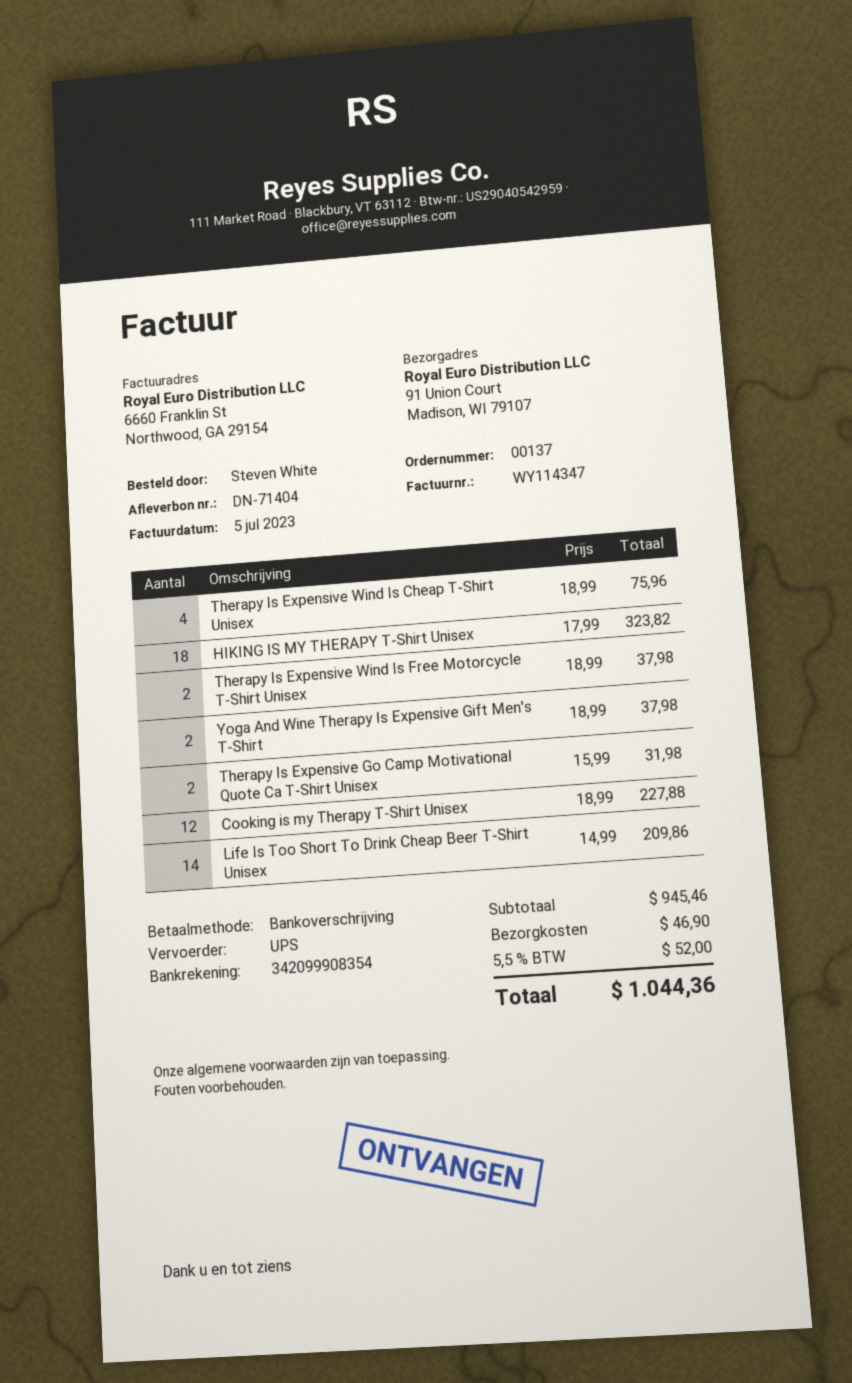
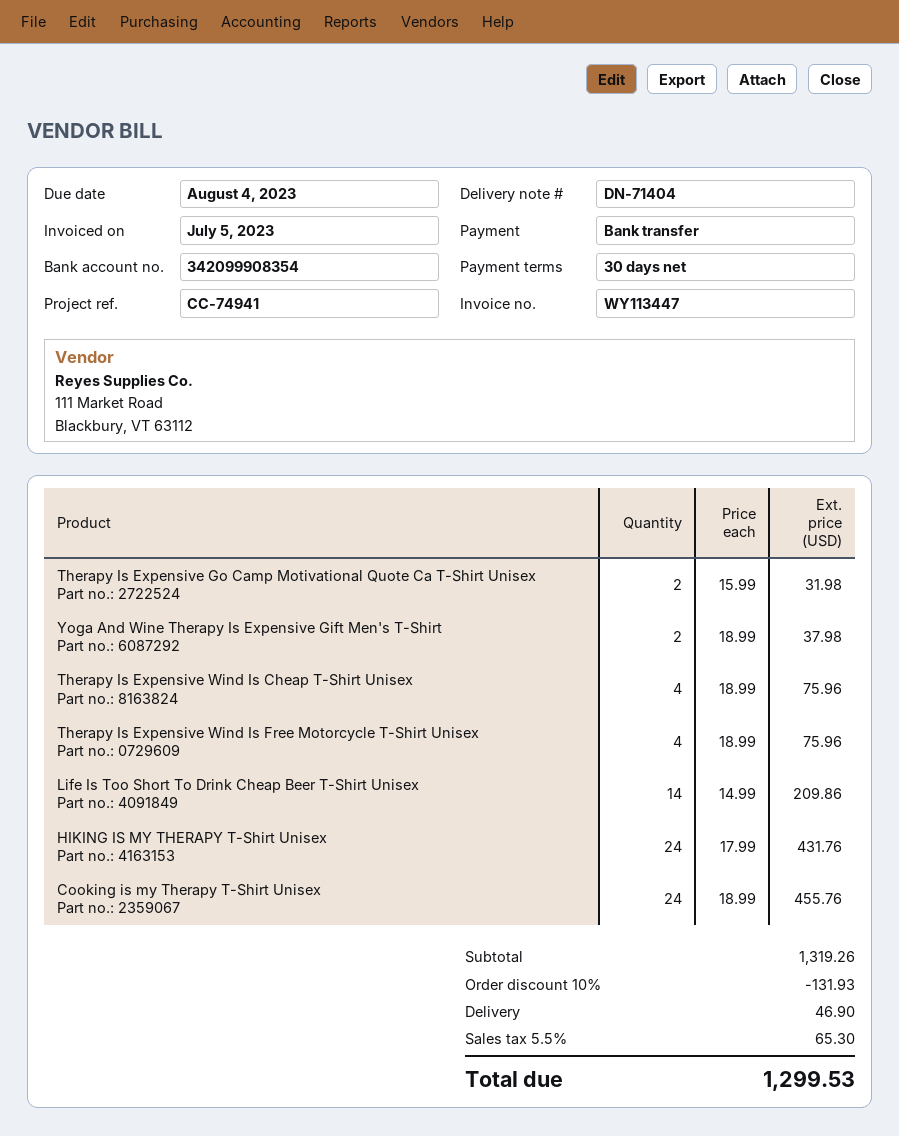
invoice number: WY114347 -> WY113447
HIKING IS MY THERAPY T-Shirt Unisex: 18 x 17.99 = 323.82 -> 24 x 17.99 = 431.76
Therapy Is Expensive Wind Is Free Motorcycle T-Shirt Unisex: 2 x 18.99 = 37.98 -> 4 x 18.99 = 75.96
Cooking is my Therapy T-Shirt Unisex: 12 x 18.99 = 227.88 -> 24 x 18.99 = 455.76
subtotal: 945.46 -> 1319.26
discount: none -> 10% = 131.93
tax: 5.5% = 52.00 -> 5.5% = 65.30
total: 1044.36 -> 1299.53

